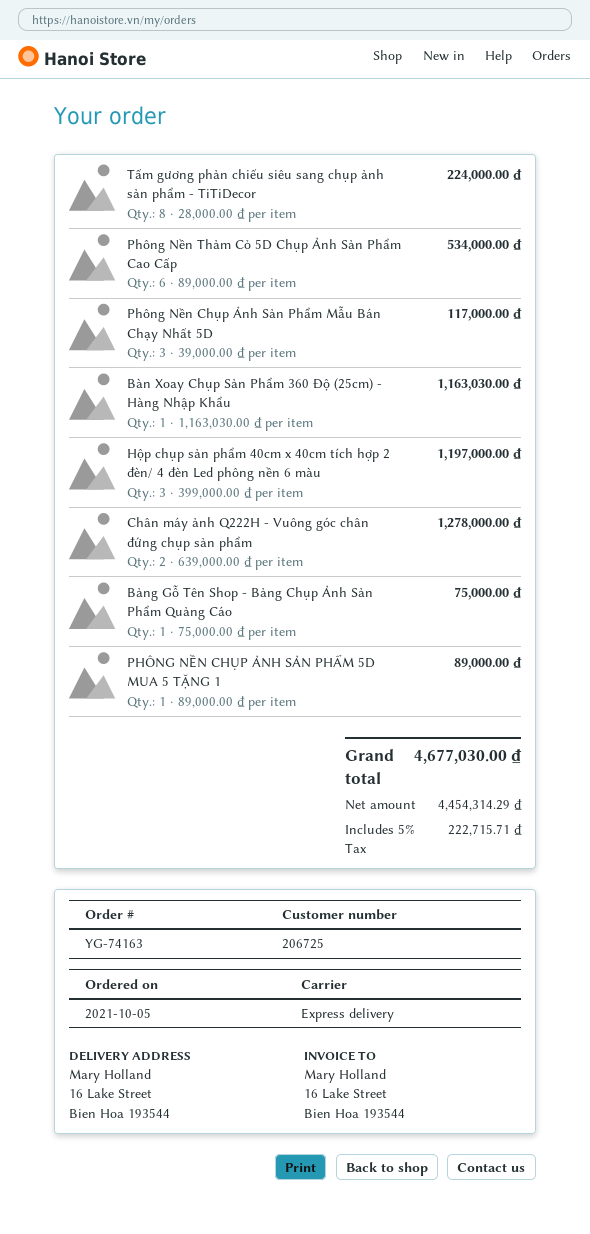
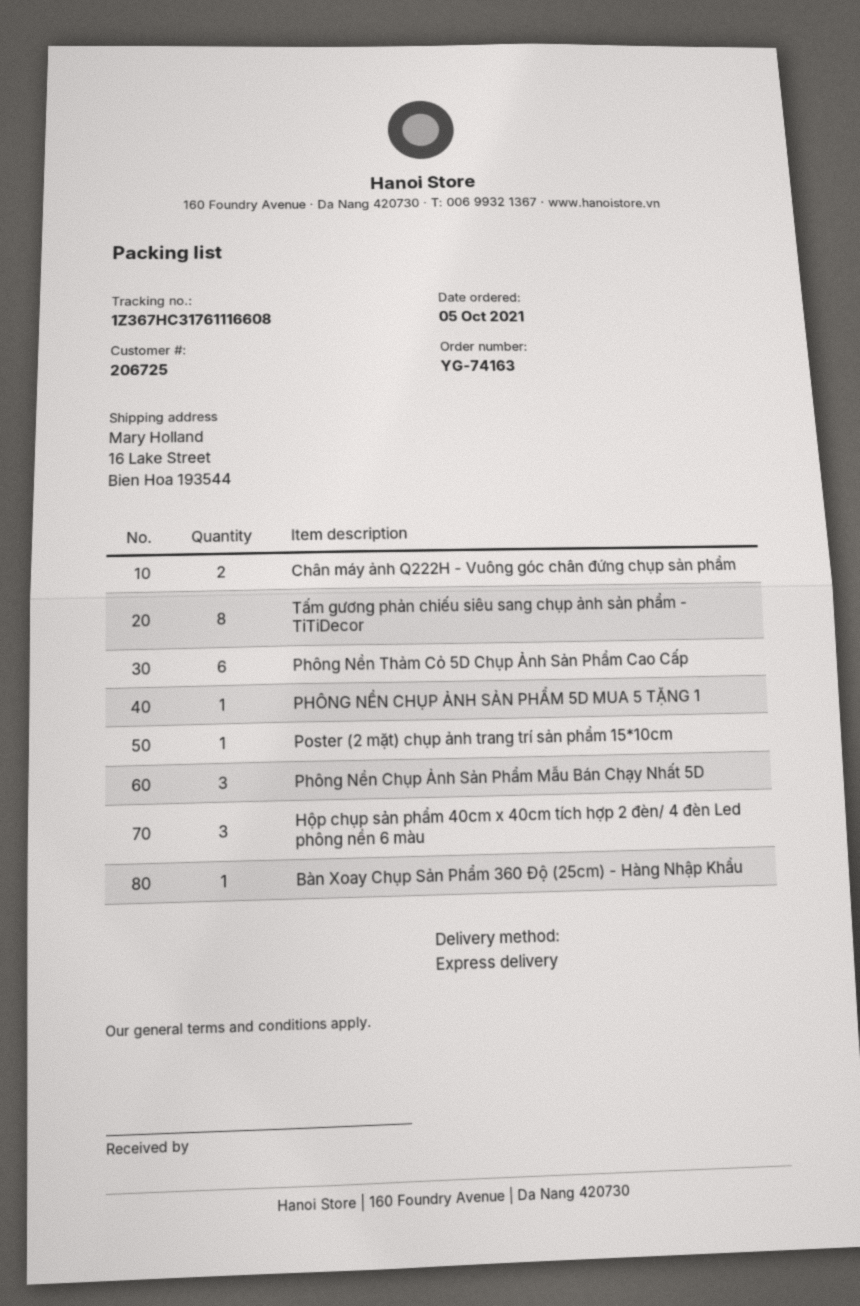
Bảng Gỗ Tên Shop - Bảng Chụp Ảnh Sản Phẩm Quảng Cáo: 1 -> none
Poster (2 mặt) chụp ảnh trang trí sản phẩm 15*10cm: none -> 1

